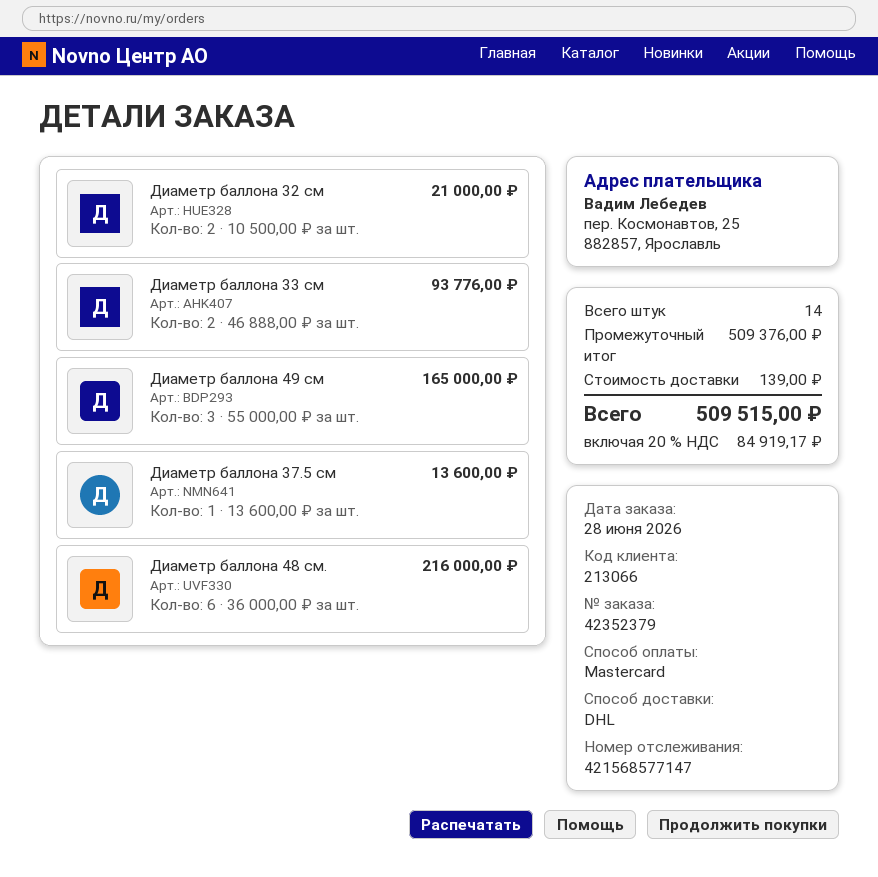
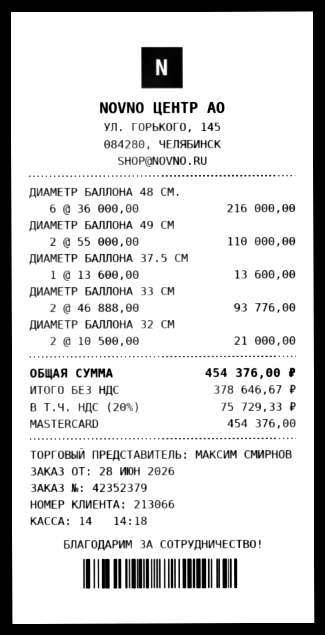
Диаметр баллона 49 см: 3 x 55000.00 = 165000.00 -> 2 x 55000.00 = 110000.00
shipping: 139.00 -> none
tax: 20% = 84919.17 -> 20% = 75729.33
total: 509515.00 -> 454376.00

